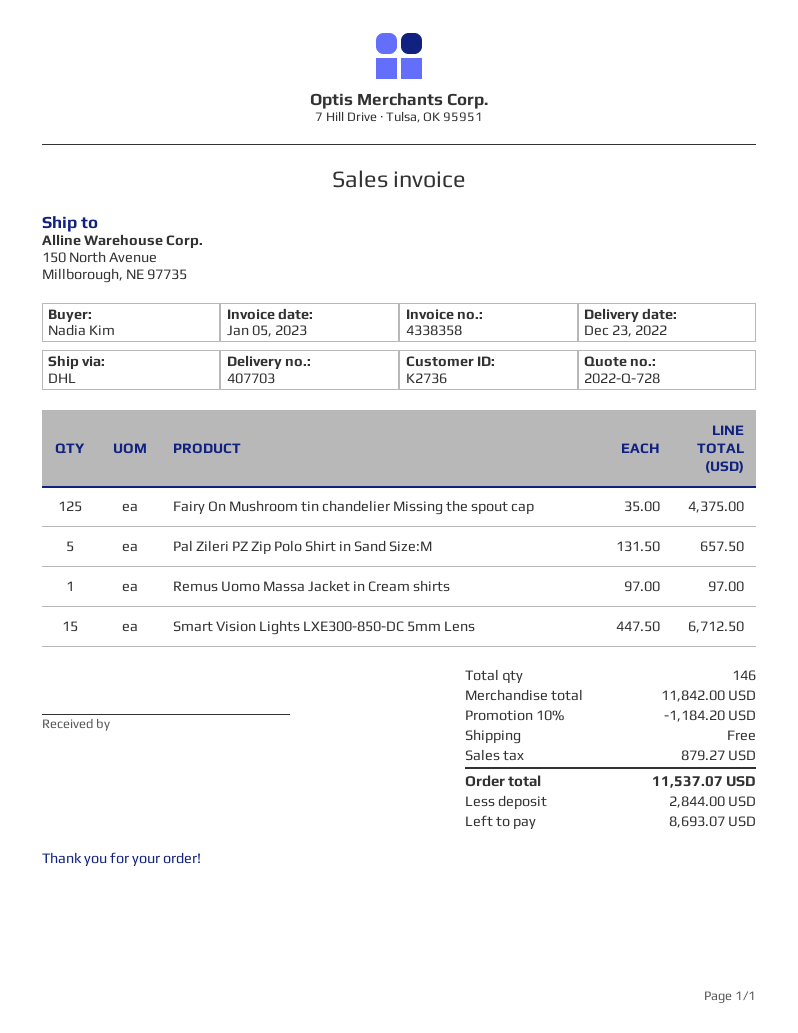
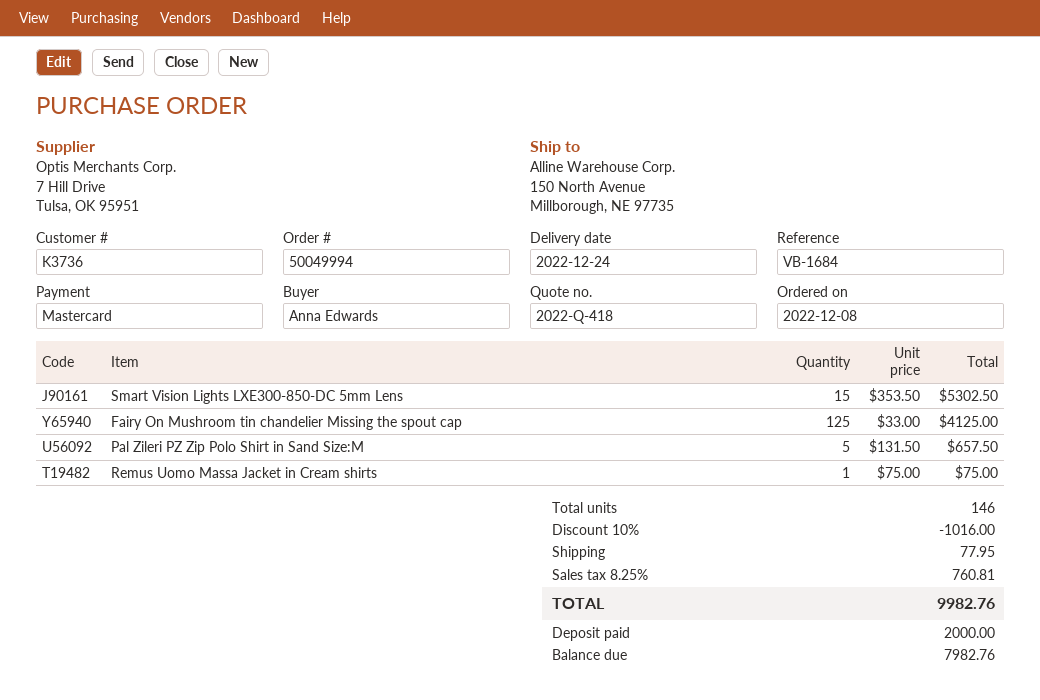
quote number: 2022-Q-728 -> 2022-Q-418
delivery date: 2022-12-23 -> 2022-12-24
customer number: K2736 -> K3736
ordered by: Nadia Kim -> Anna Edwards
Fairy On Mushroom tin chandelier Missing the spout cap: 125 x 35.00 = 4375.00 -> 125 x 33.00 = 4125.00
Remus Uomo Massa Jacket in Cream shirts: 1 x 97.00 = 97.00 -> 1 x 75.00 = 75.00
Smart Vision Lights LXE300-850-DC 5mm Lens: 15 x 447.50 = 6712.50 -> 15 x 353.50 = 5302.50
discount: 10% = 1184.20 -> 10% = 1016.00
shipping: 0.00 -> 77.95
tax: 879.27 -> 760.81
total: 11537.07 -> 9982.76
deposit: 2844.00 -> 2000.00
balance: 8693.07 -> 7982.76

